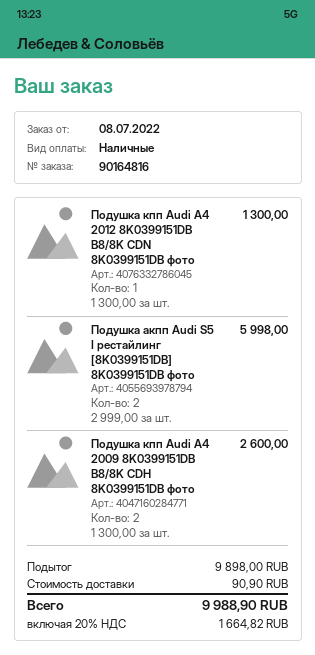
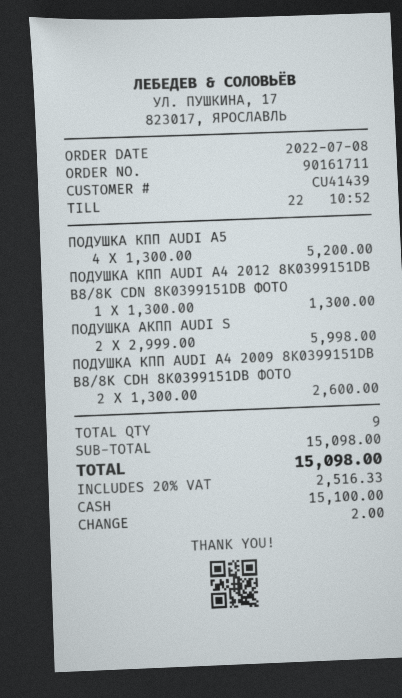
order number: 90164816 -> 90161711
ПОДУШКА КПП AUDI A5: none -> 4 x 1300.00 = 5200.00
subtotal: 9898.00 -> 15098.00
shipping: 90.90 -> none
tax: 20% = 1664.82 -> 20% = 2516.33
total: 9988.90 -> 15098.00

